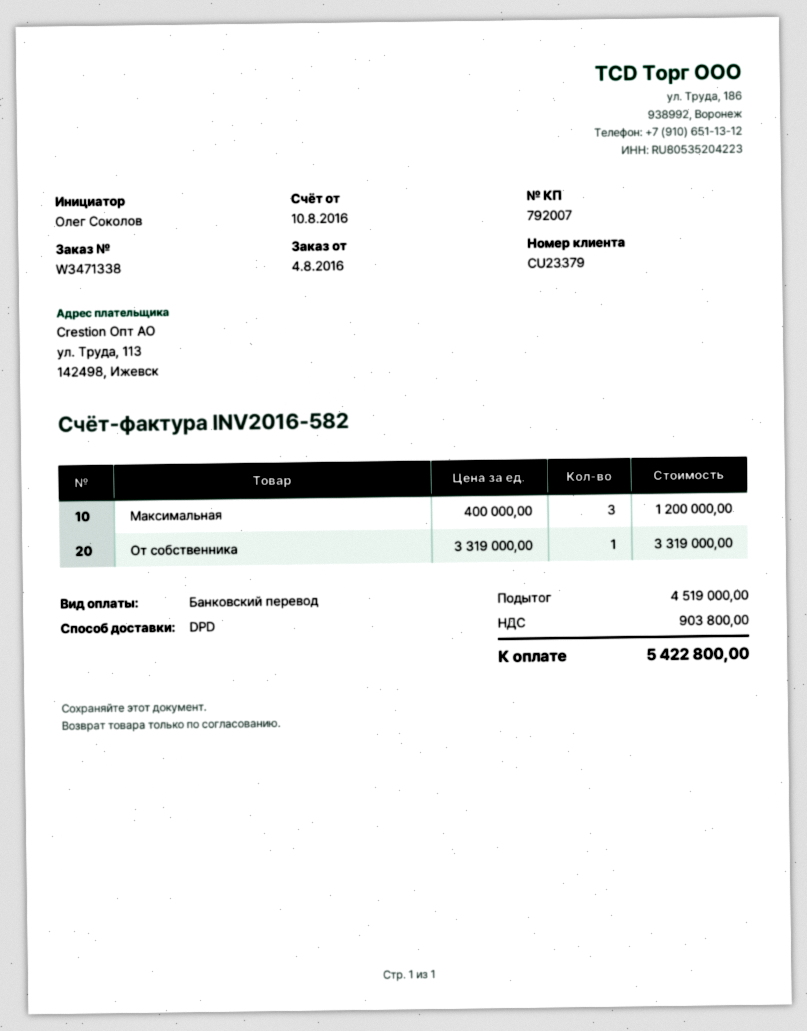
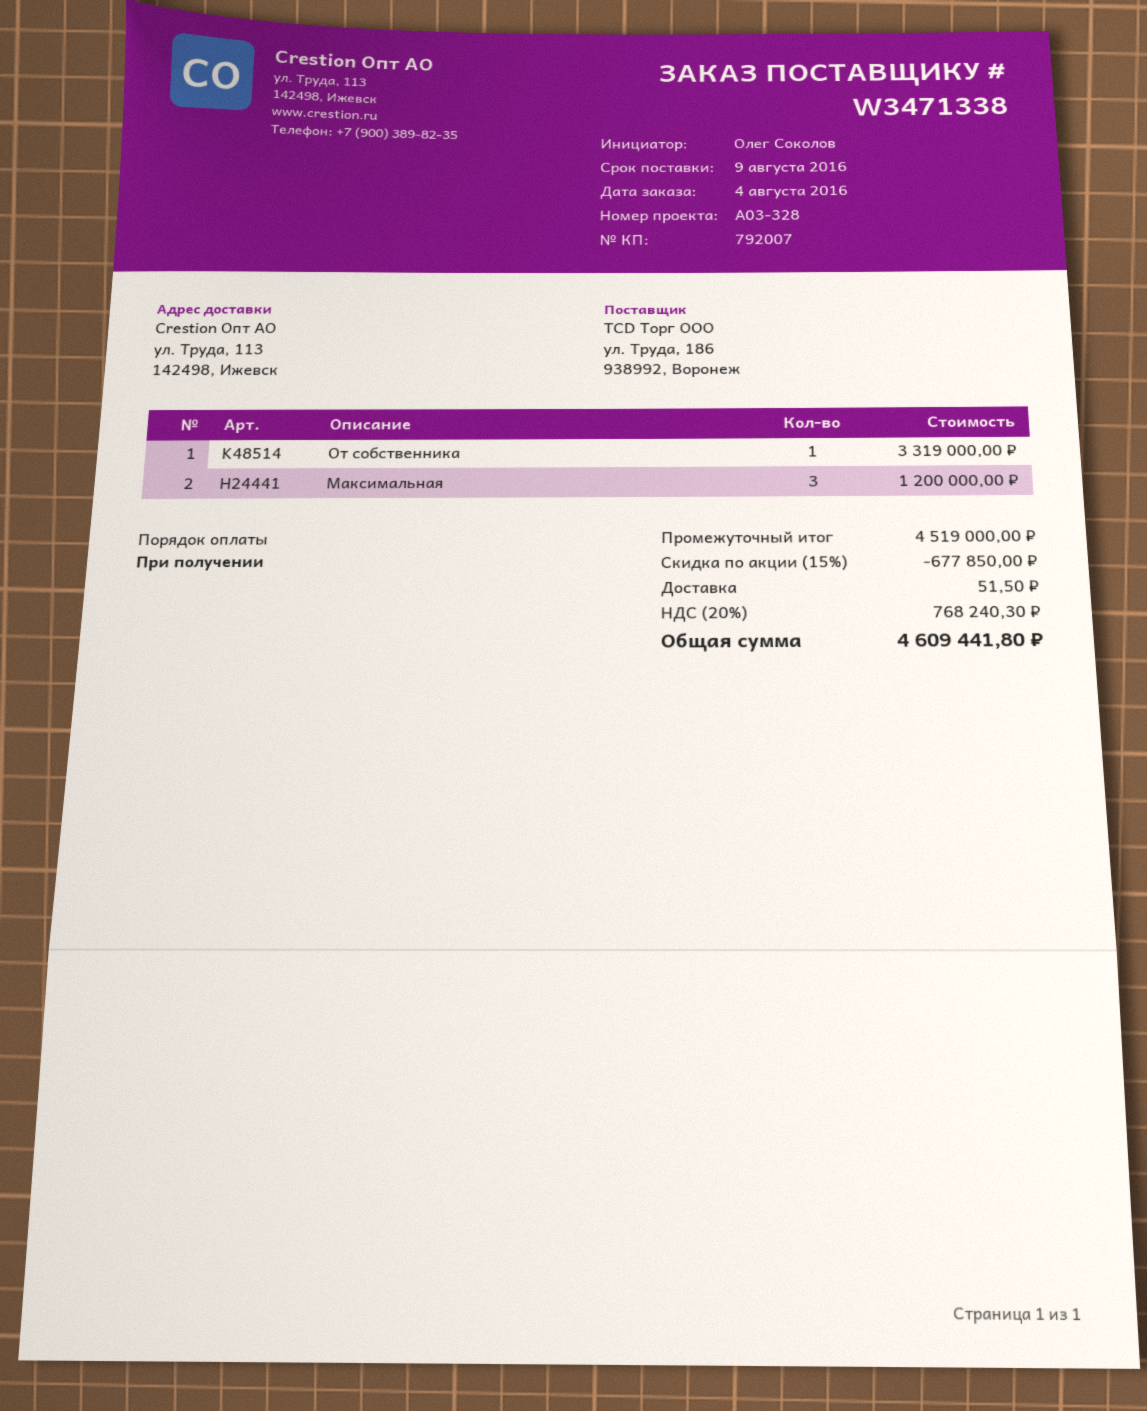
discount: none -> 15% = 677850.00
shipping: none -> 51.50
tax: 903800.00 -> 768240.30
total: 5422800.00 -> 4609441.80

